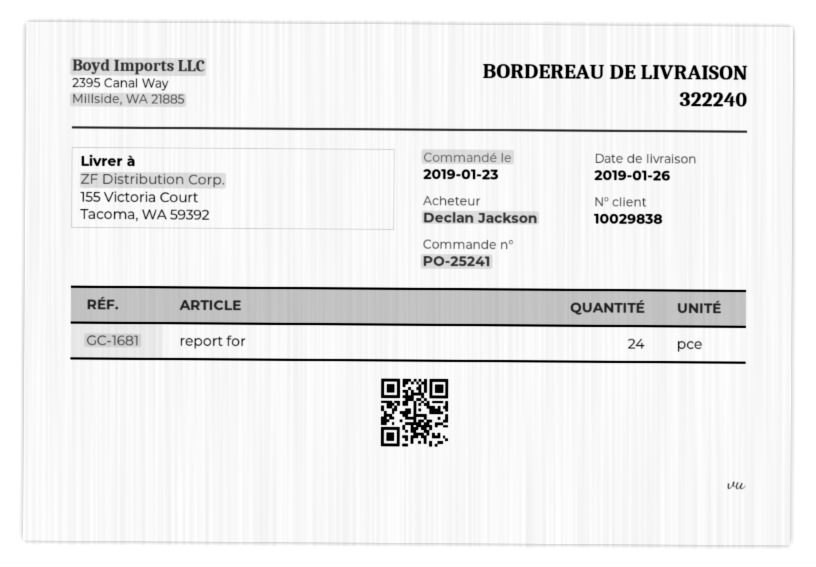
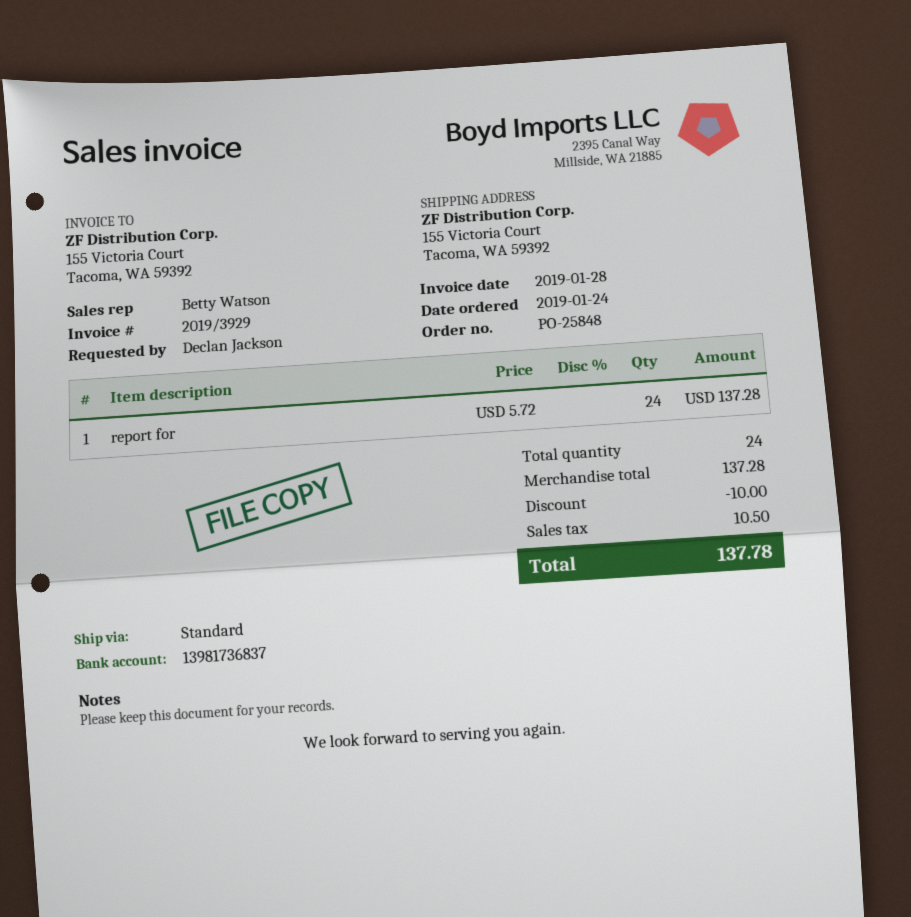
order number: PO-25241 -> PO-25848
order date: 2019-01-23 -> 2019-01-24

